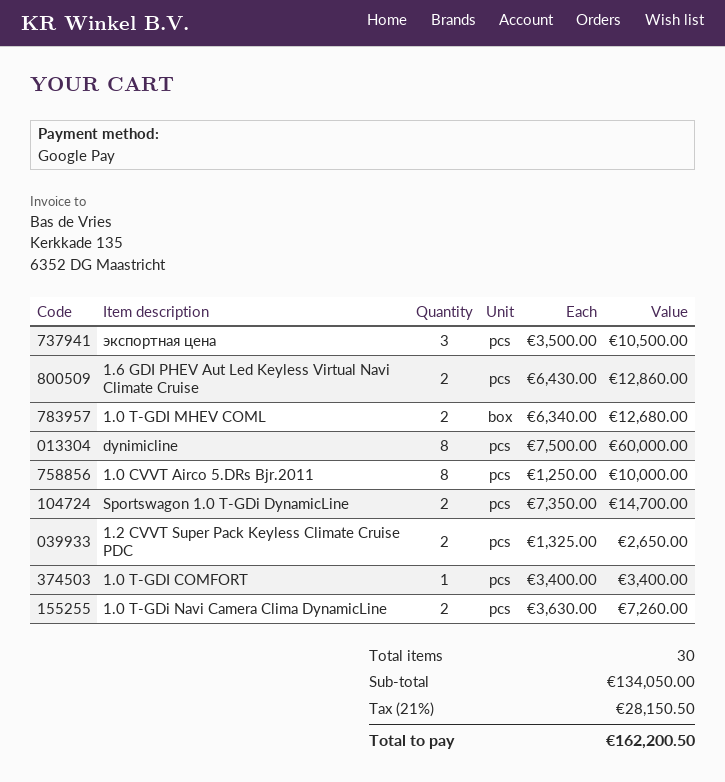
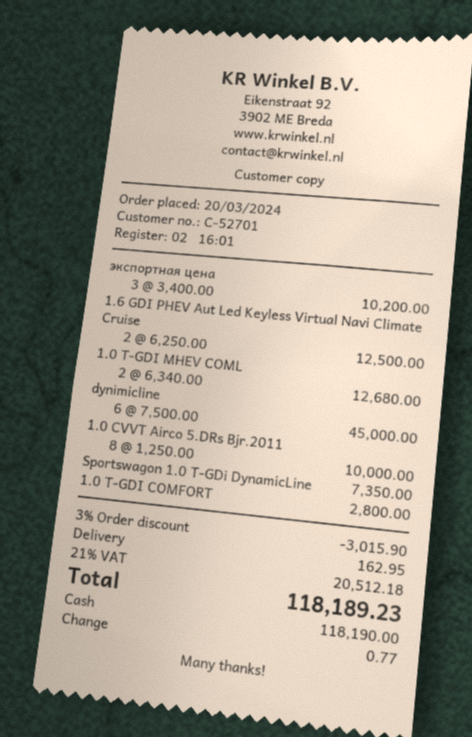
payment method: Google Pay -> cash
экспортная цена: 3 x 3500.00 = 10500.00 -> 3 x 3400.00 = 10200.00
1.6 GDI PHEV Aut Led Keyless Virtual Navi Climate Cruise: 2 x 6430.00 = 12860.00 -> 2 x 6250.00 = 12500.00
dynimicline: 8 x 7500.00 = 60000.00 -> 6 x 7500.00 = 45000.00
Sportswagon 1.0 T-GDi DynamicLine: 2 x 7350.00 = 14700.00 -> 1 x 7350.00 = 7350.00
1.2 CVVT Super Pack Keyless Climate Cruise PDC: 2 x 1325.00 = 2650.00 -> none
1.0 T-GDI COMFORT: 1 x 3400.00 = 3400.00 -> 1 x 2800.00 = 2800.00
1.0 T-GDi Navi Camera Clima DynamicLine: 2 x 3630.00 = 7260.00 -> none
discount: none -> 3% = 3015.90
shipping: none -> 162.95
tax: 21% = 28150.50 -> 21% = 20512.18
total: 162200.50 -> 118189.23

